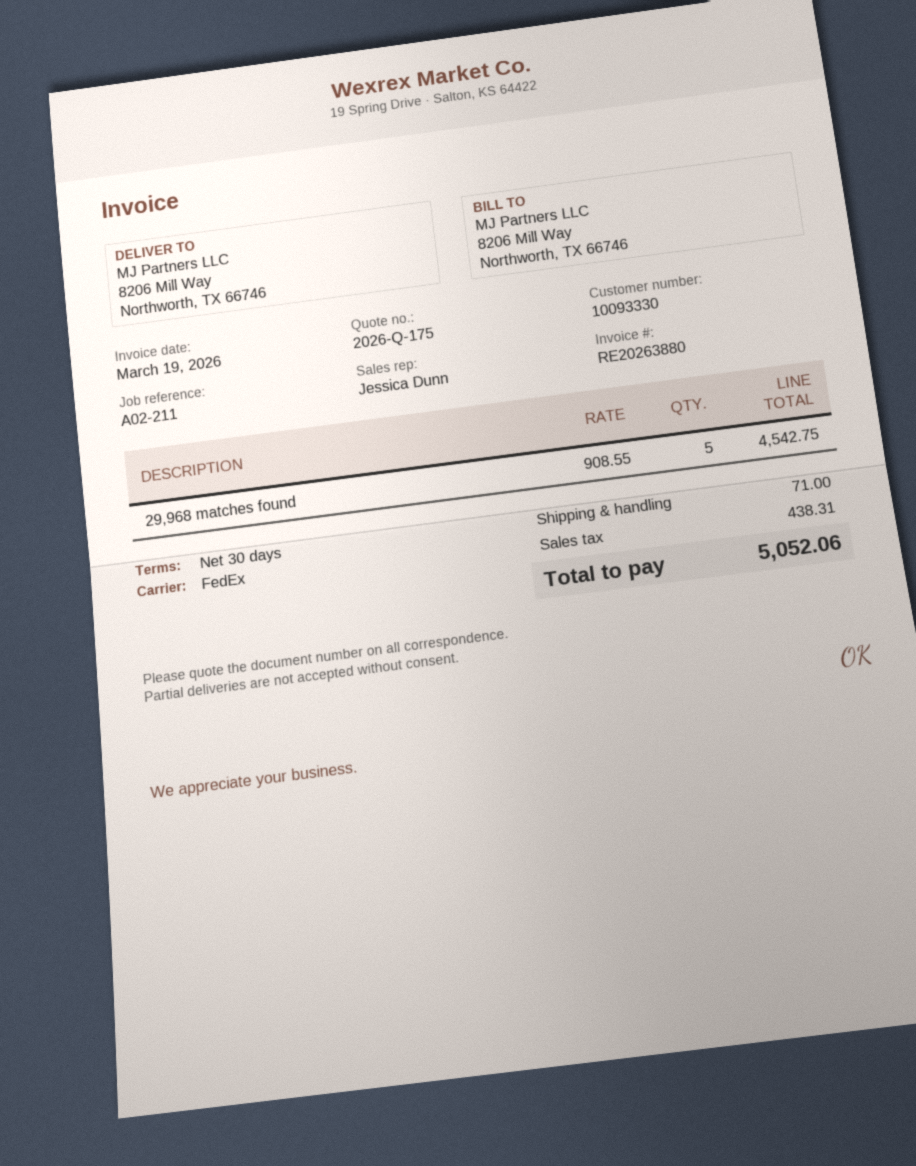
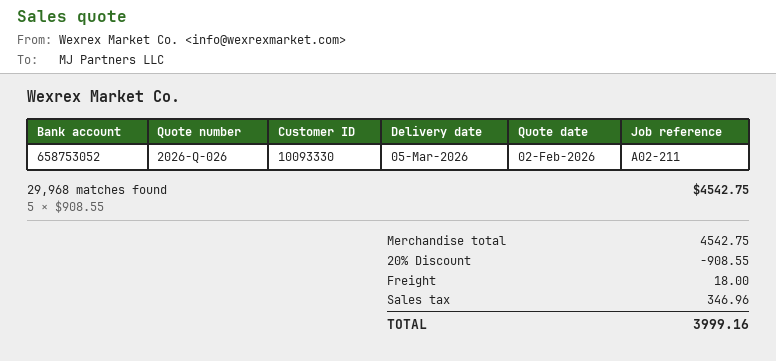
quote number: 2026-Q-175 -> 2026-Q-026
discount: none -> 20% = 908.55
shipping: 71.00 -> 18.00
tax: 438.31 -> 346.96
total: 5052.06 -> 3999.16

